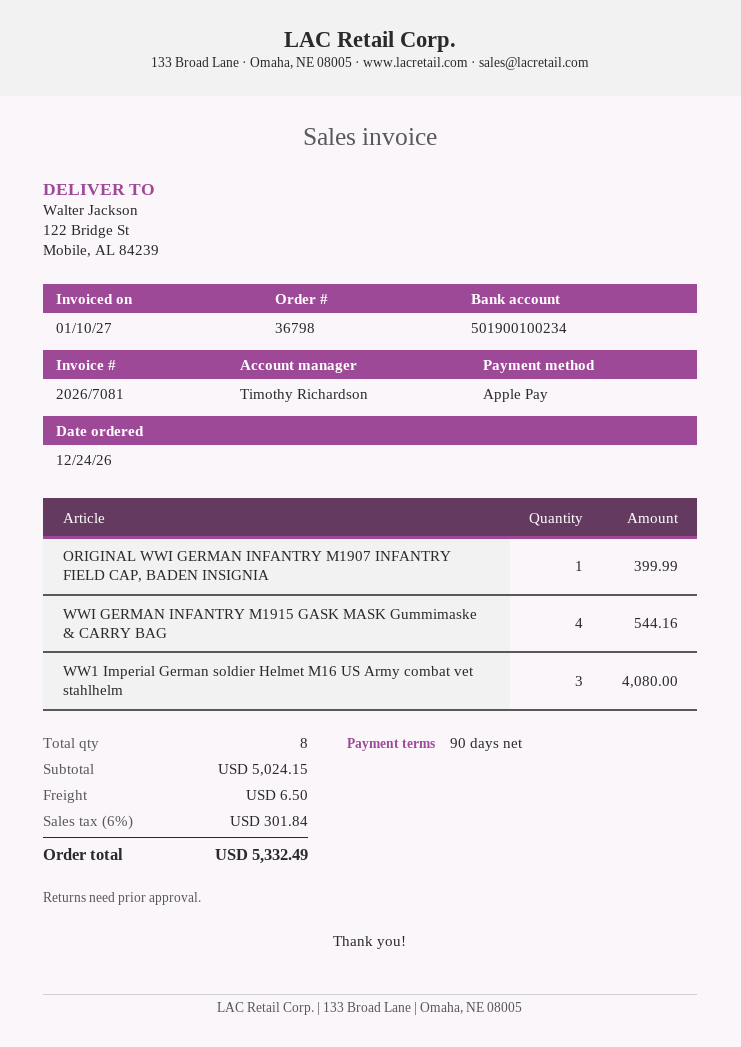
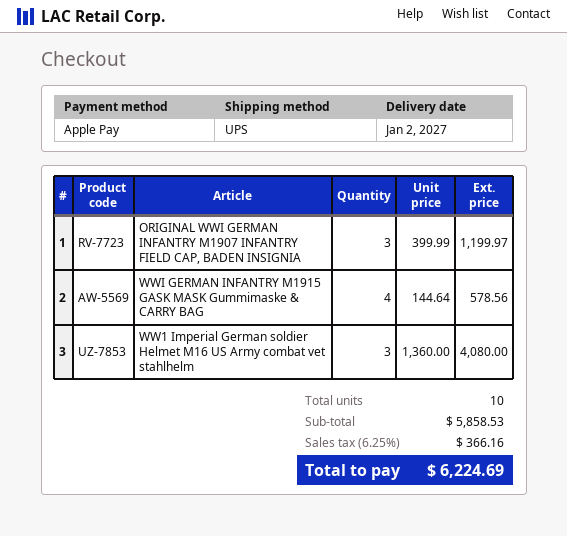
ORIGINAL WWI GERMAN INFANTRY M1907 INFANTRY FIELD CAP, BADEN INSIGNIA: 1 for 399.99 -> 3 for 1199.97
WWI GERMAN INFANTRY M1915 GASK MASK Gummimaske & CARRY BAG: 4 for 544.16 -> 4 for 578.56
total quantity: 8 -> 10
subtotal: 5024.15 -> 5858.53
shipping: 6.50 -> none
tax: 6% = 301.84 -> 6.25% = 366.16
total: 5332.49 -> 6224.69

